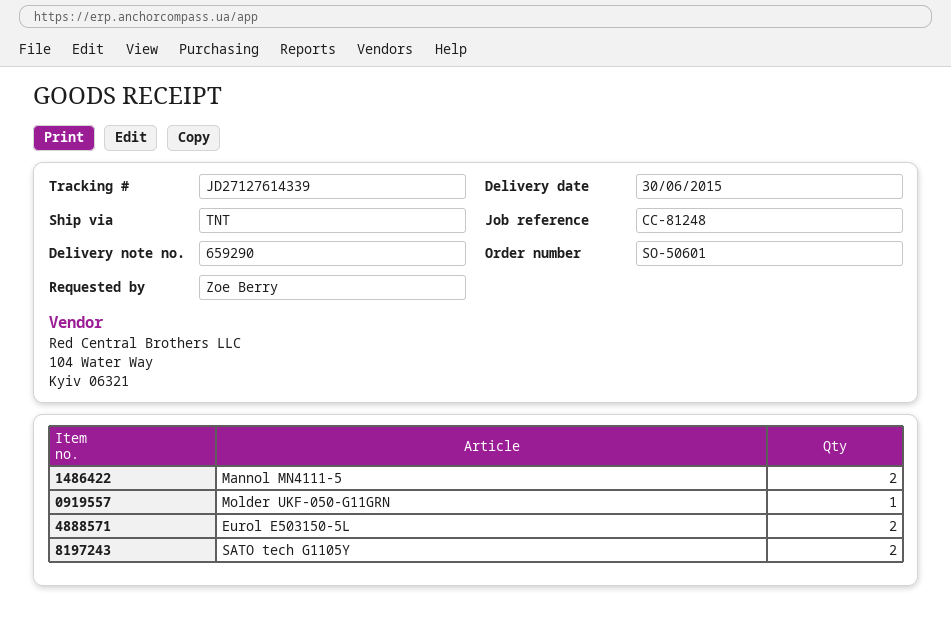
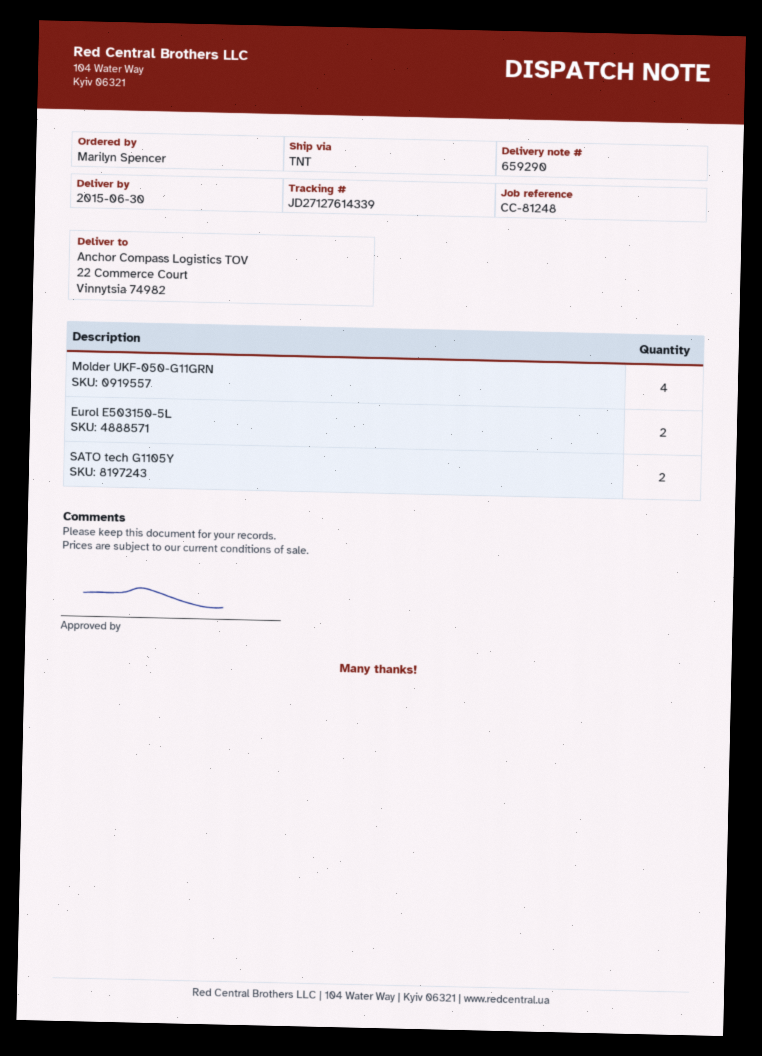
ordered by: Zoe Berry -> Marilyn Spencer
Mannol MN4111-5: 2 -> none
Molder UKF-050-G11GRN: 1 -> 4

